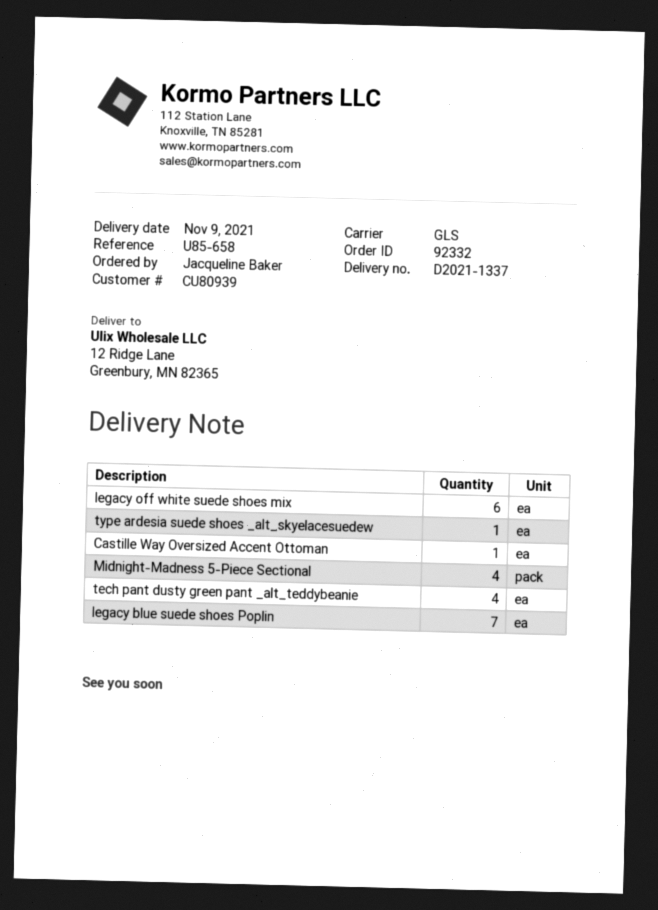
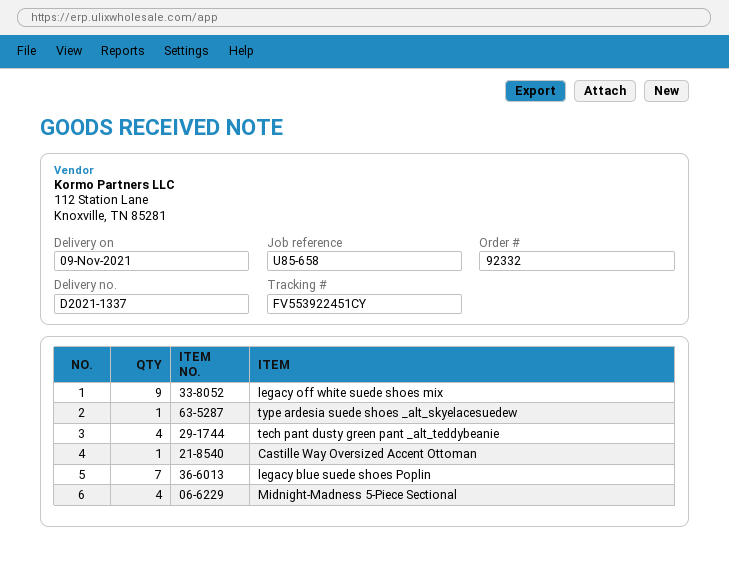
legacy off white suede shoes mix: 6 -> 9

